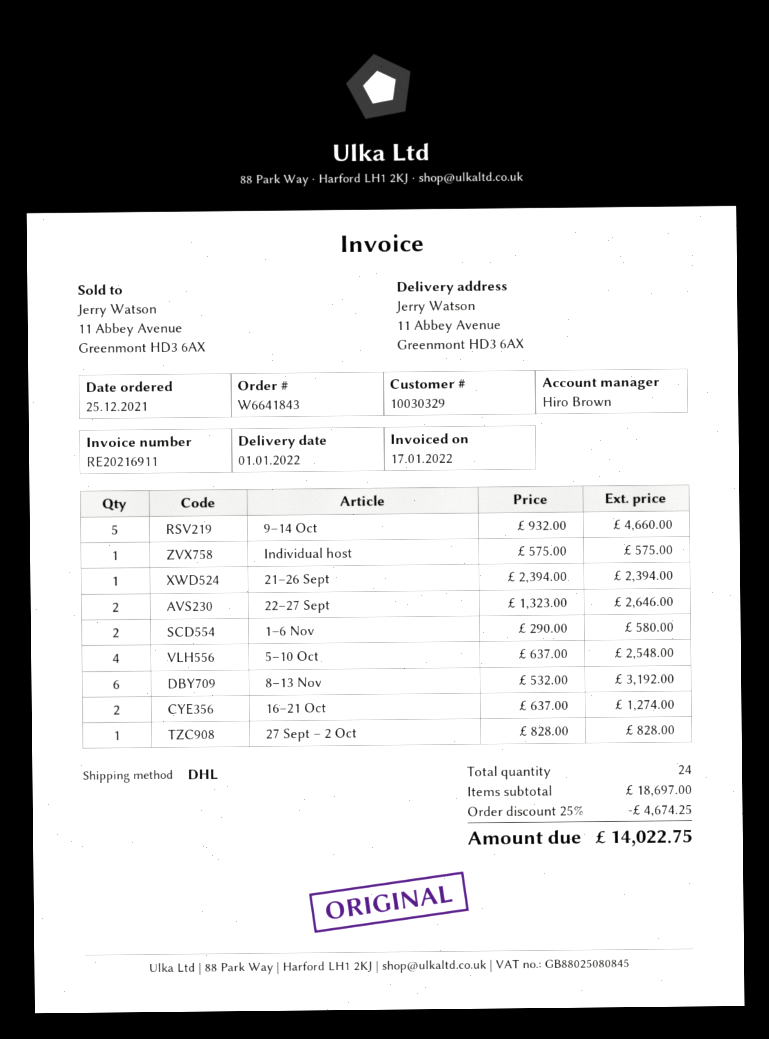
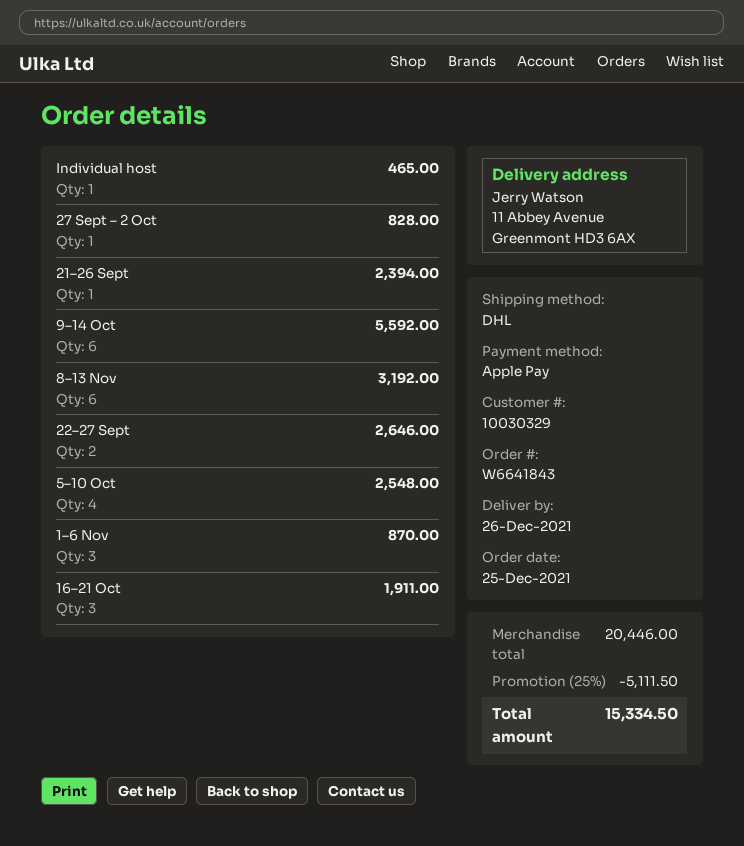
delivery date: 2022-01-01 -> 2021-12-26
9–14 Oct: 5 for 4660.00 -> 6 for 5592.00
Individual host: 1 for 575.00 -> 1 for 465.00
1–6 Nov: 2 for 580.00 -> 3 for 870.00
16–21 Oct: 2 for 1274.00 -> 3 for 1911.00
subtotal: 18697.00 -> 20446.00
discount: 25% = 4674.25 -> 25% = 5111.50
total: 14022.75 -> 15334.50

